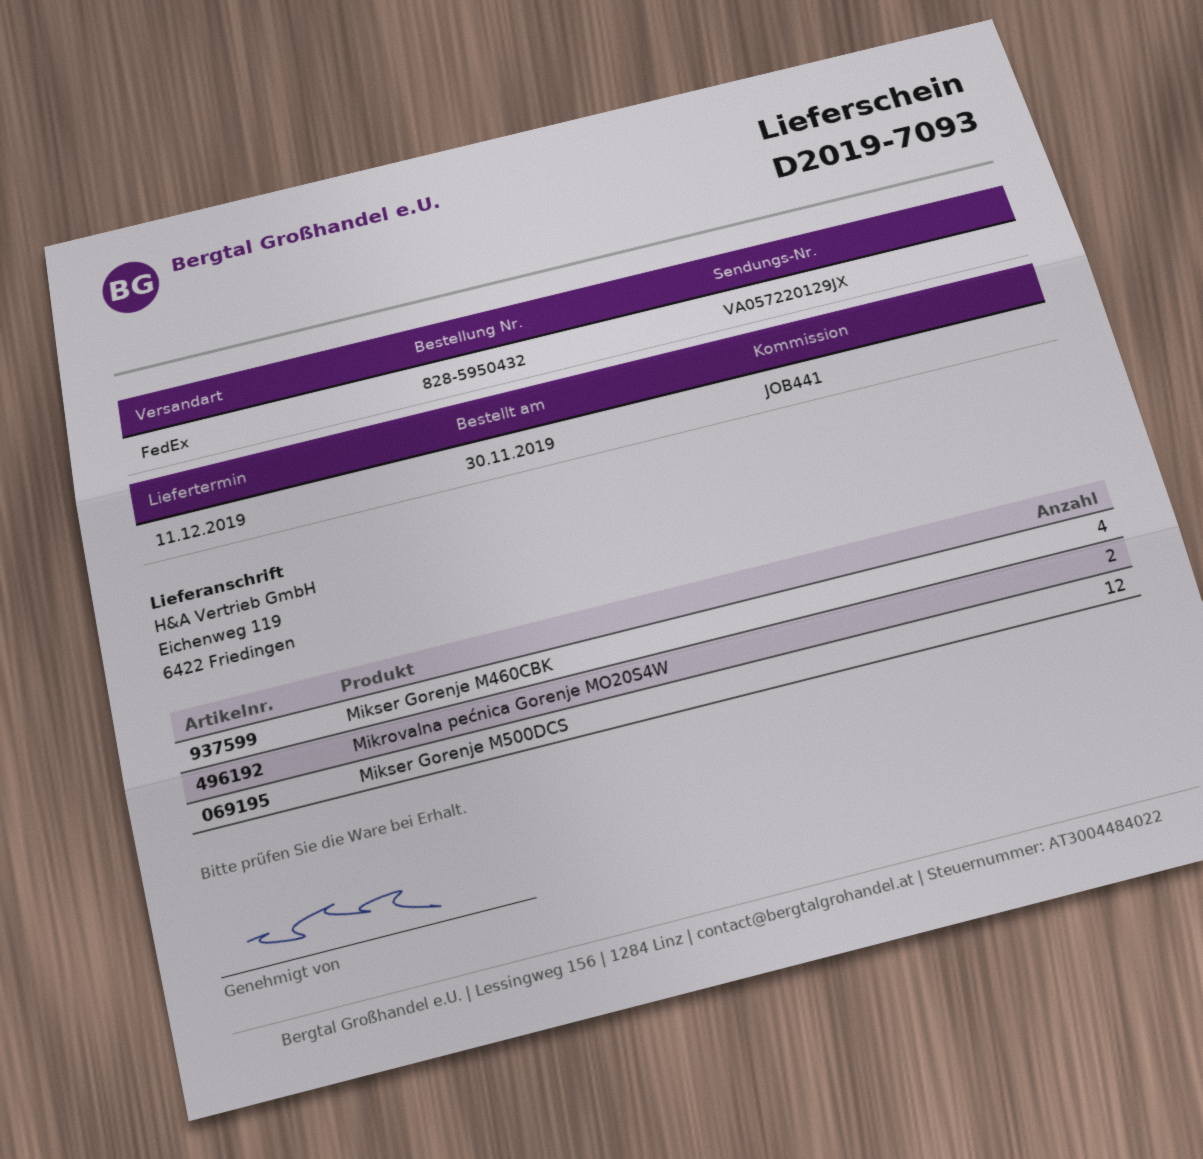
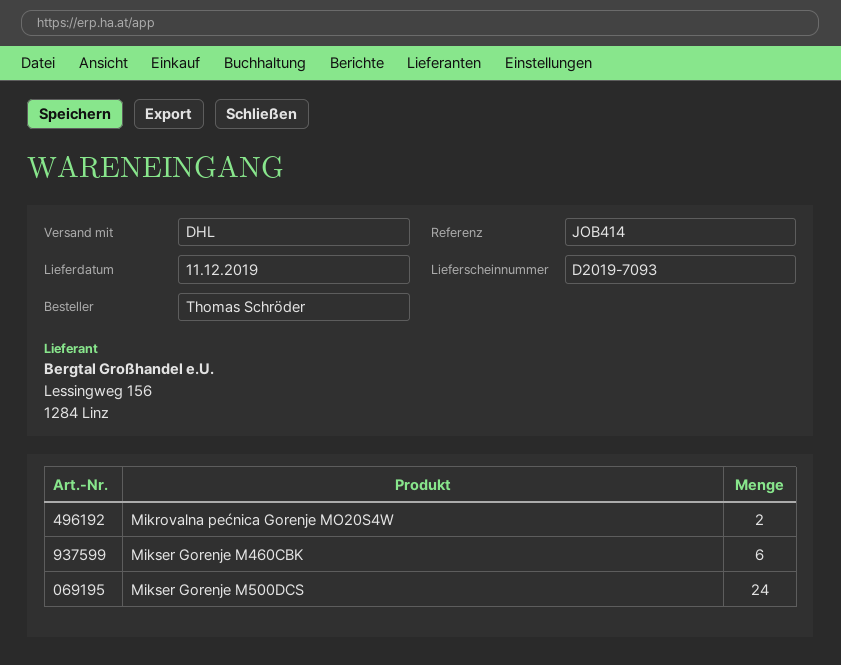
reference: JOB441 -> JOB414
shipping method: FedEx -> DHL
Mikser Gorenje M460CBK: 4 -> 6
Mikser Gorenje M500DCS: 12 -> 24

